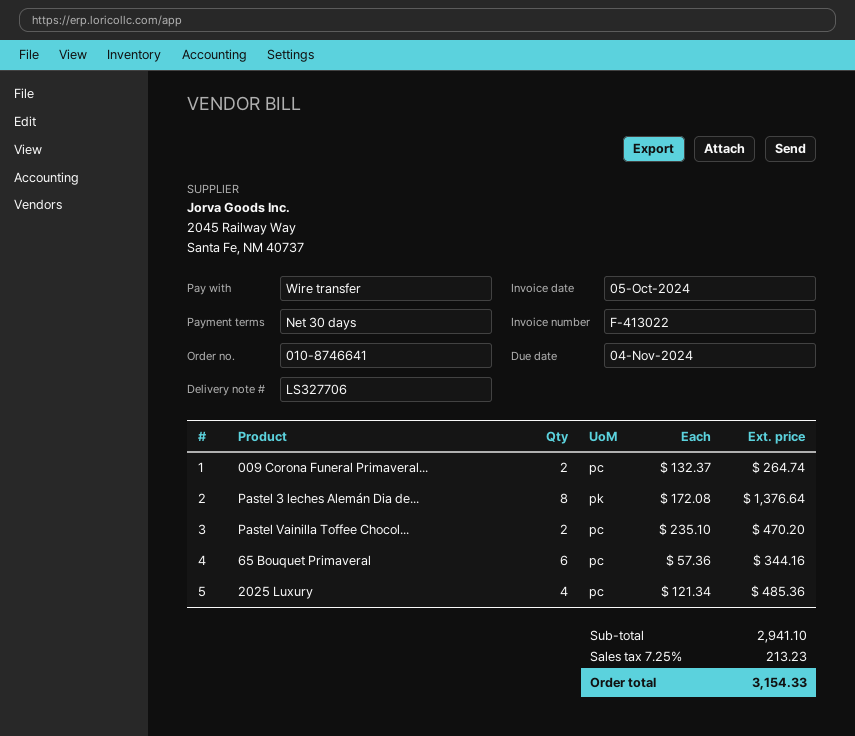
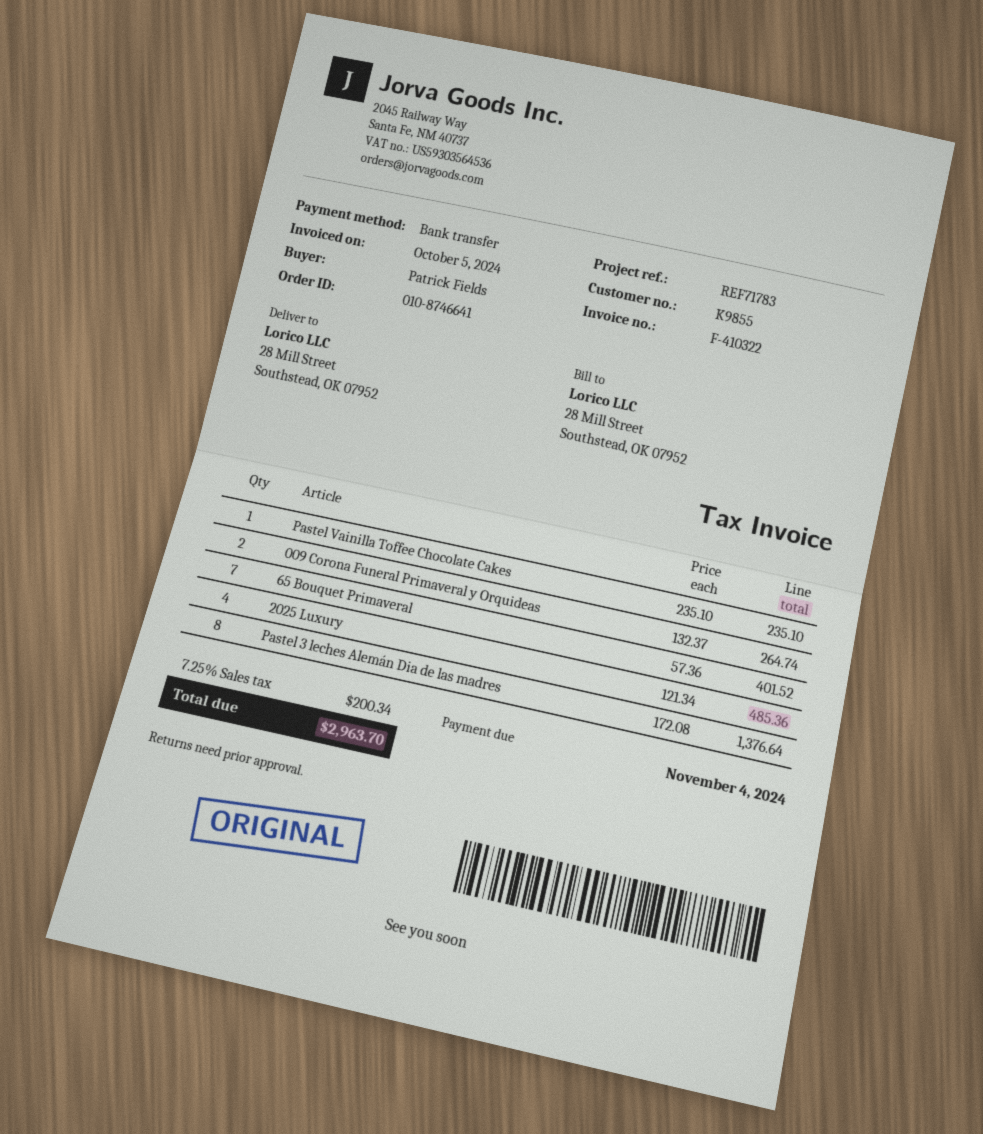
invoice number: F-413022 -> F-410322
Pastel Vainilla Toffee Chocol...: 2 x 235.10 = 470.20 -> 1 x 235.10 = 235.10
65 Bouquet Primaveral: 6 x 57.36 = 344.16 -> 7 x 57.36 = 401.52
tax: 7.25% = 213.23 -> 7.25% = 200.34
total: 3154.33 -> 2963.70

